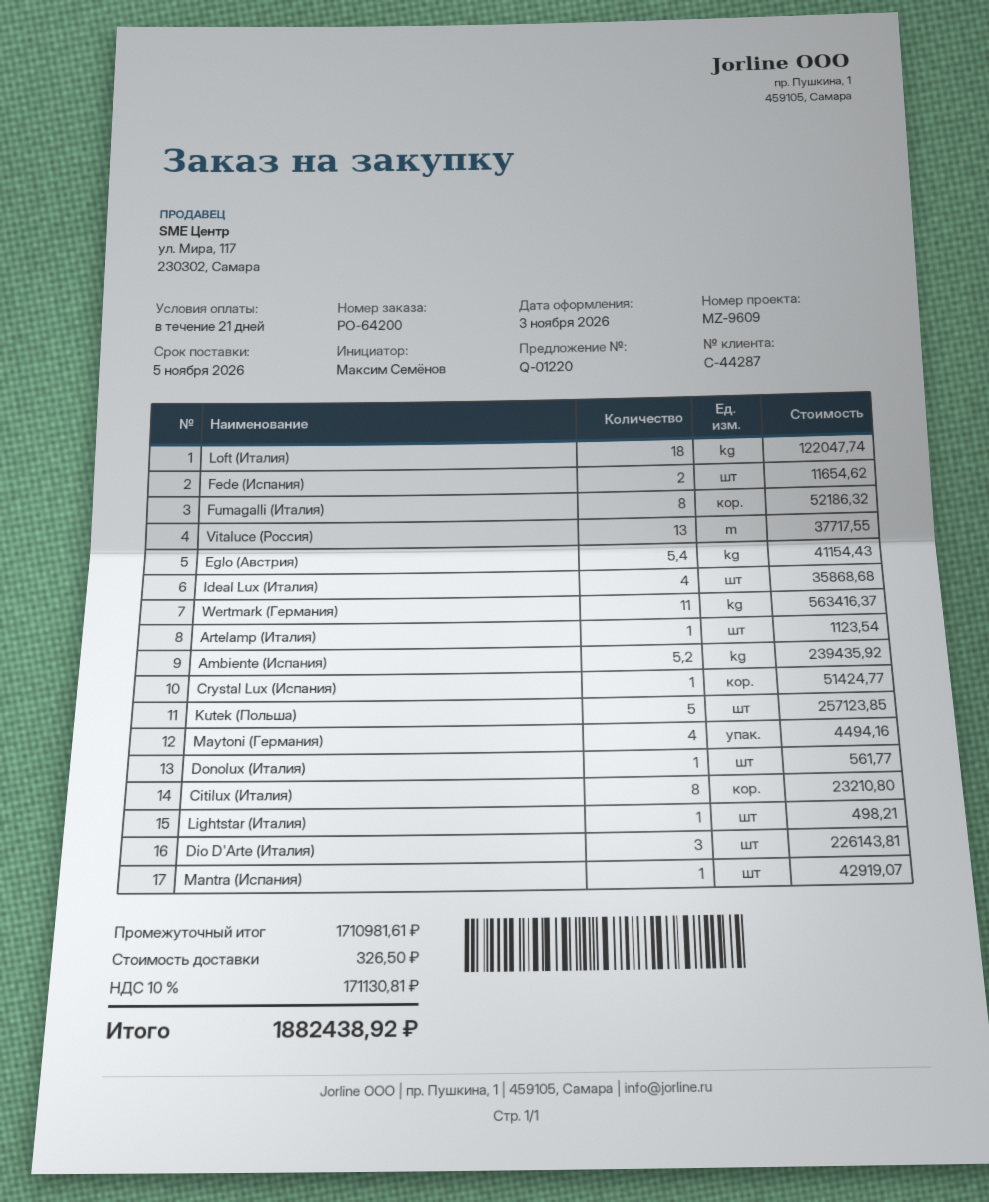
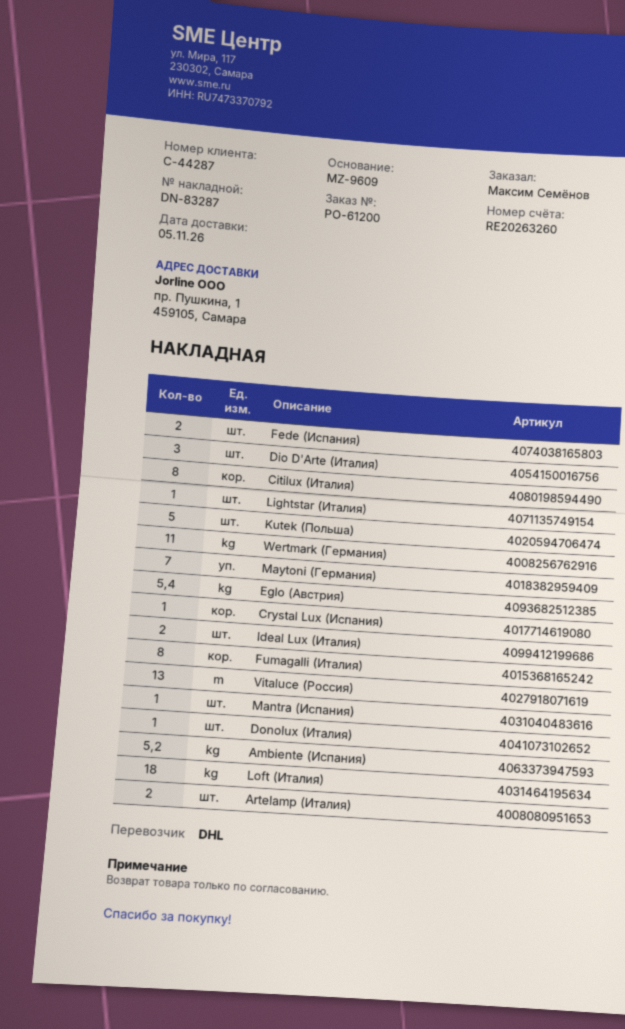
order number: PO-64200 -> PO-61200
Ideal Lux (Италия): 4 -> 2
Artelamp (Италия): 1 -> 2
Maytoni (Германия): 4 -> 7

